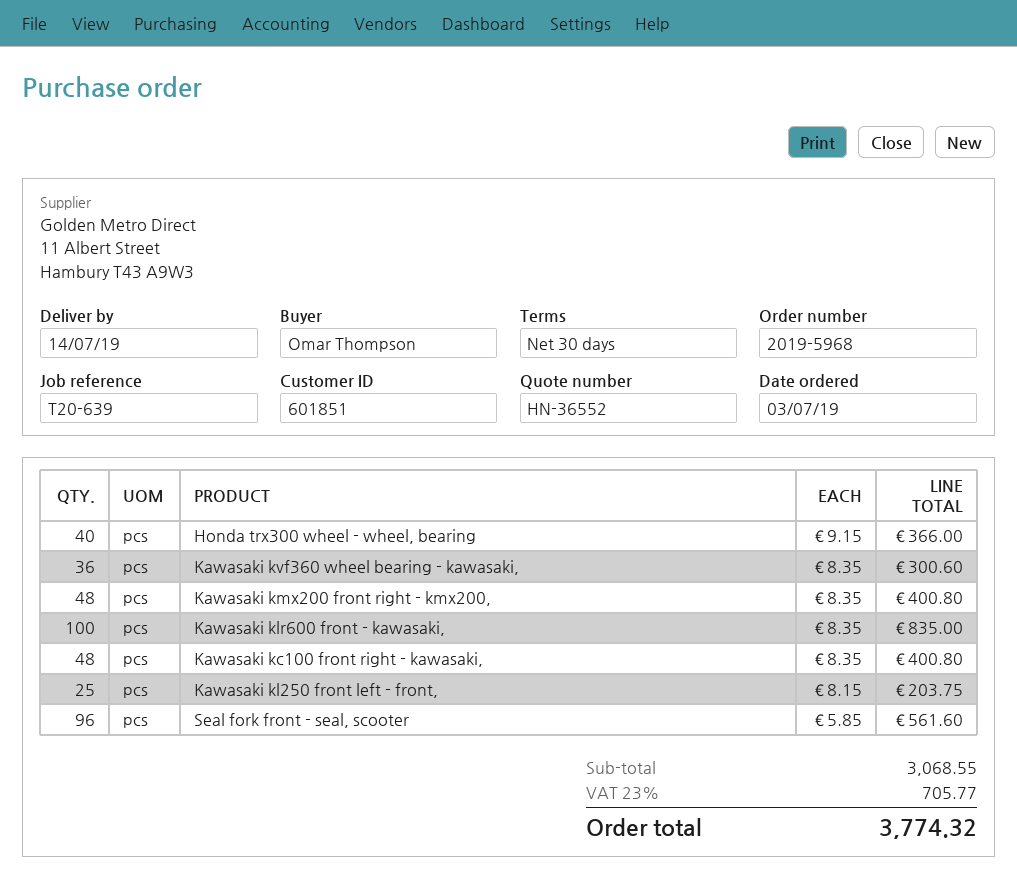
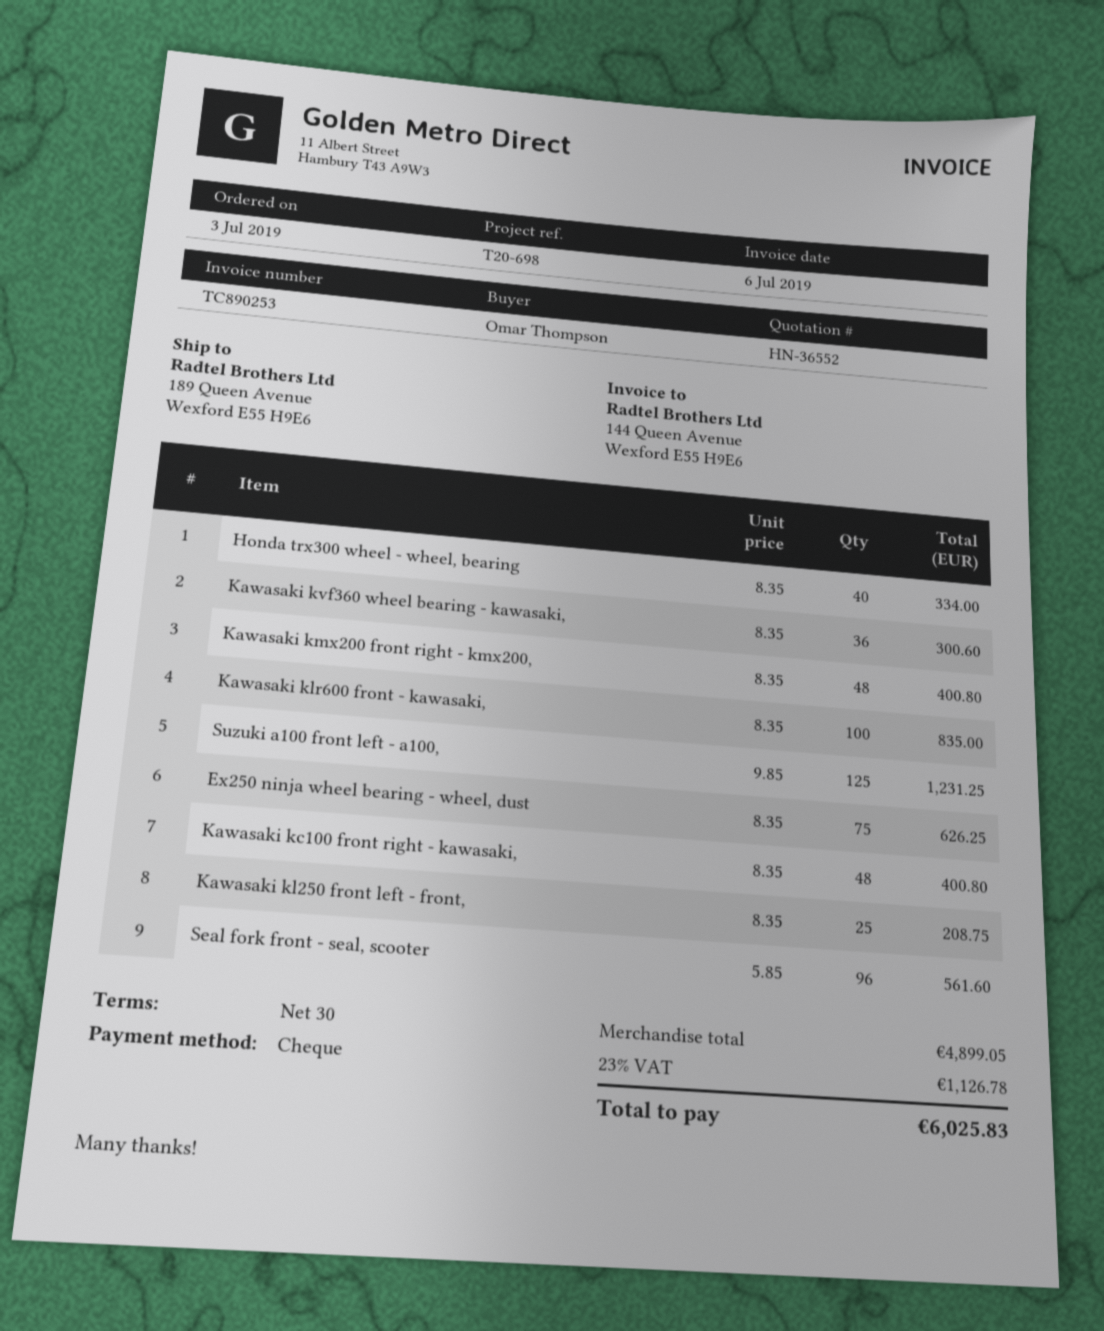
reference: T20-639 -> T20-698
Honda trx300 wheel - wheel, bearing: 40 x 9.15 = 366.00 -> 40 x 8.35 = 334.00
Kawasaki kl250 front left - front,: 25 x 8.15 = 203.75 -> 25 x 8.35 = 208.75
Suzuki a100 front left - a100,: none -> 125 x 9.85 = 1231.25
Ex250 ninja wheel bearing - wheel, dust: none -> 75 x 8.35 = 626.25
subtotal: 3068.55 -> 4899.05
tax: 23% = 705.77 -> 23% = 1126.78
total: 3774.32 -> 6025.83

